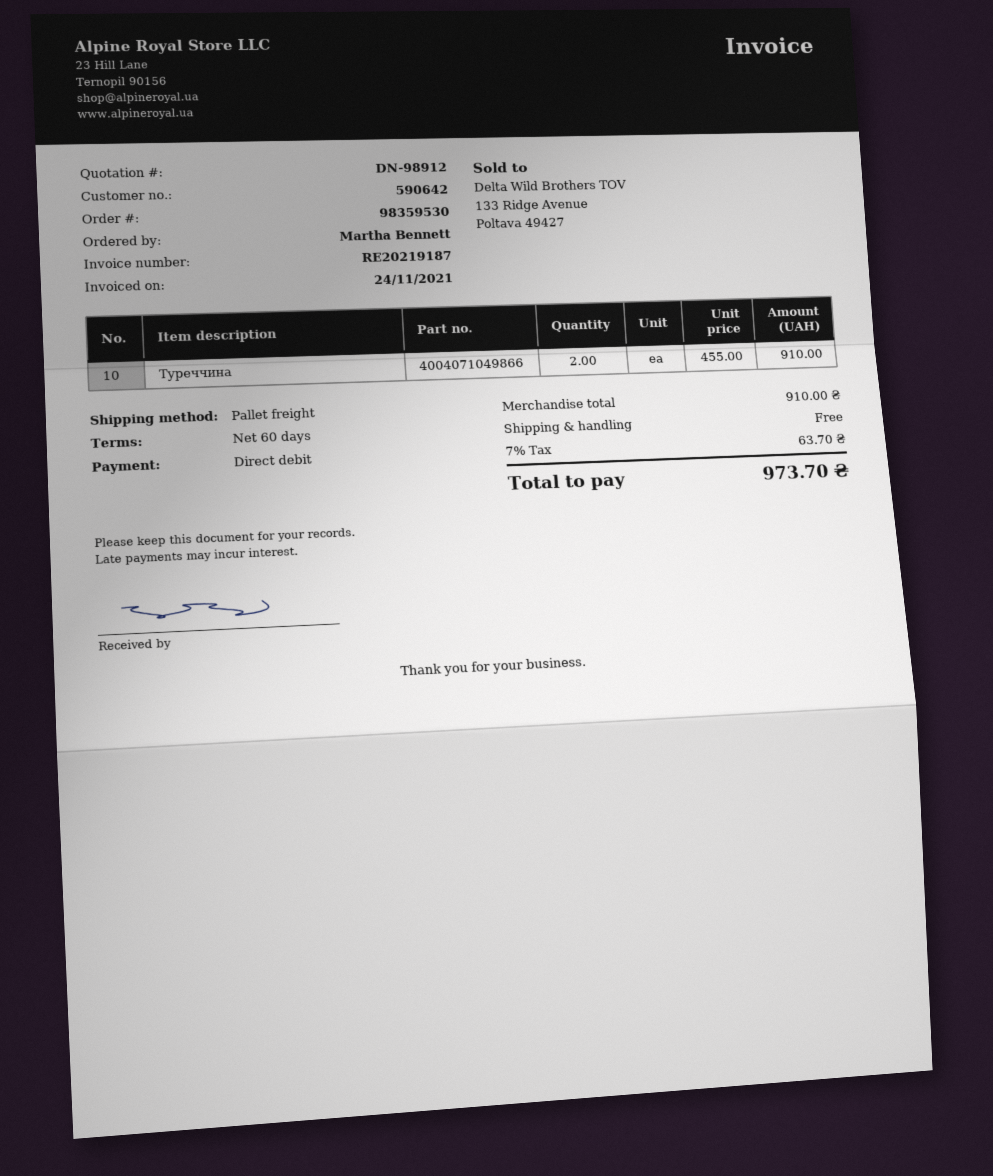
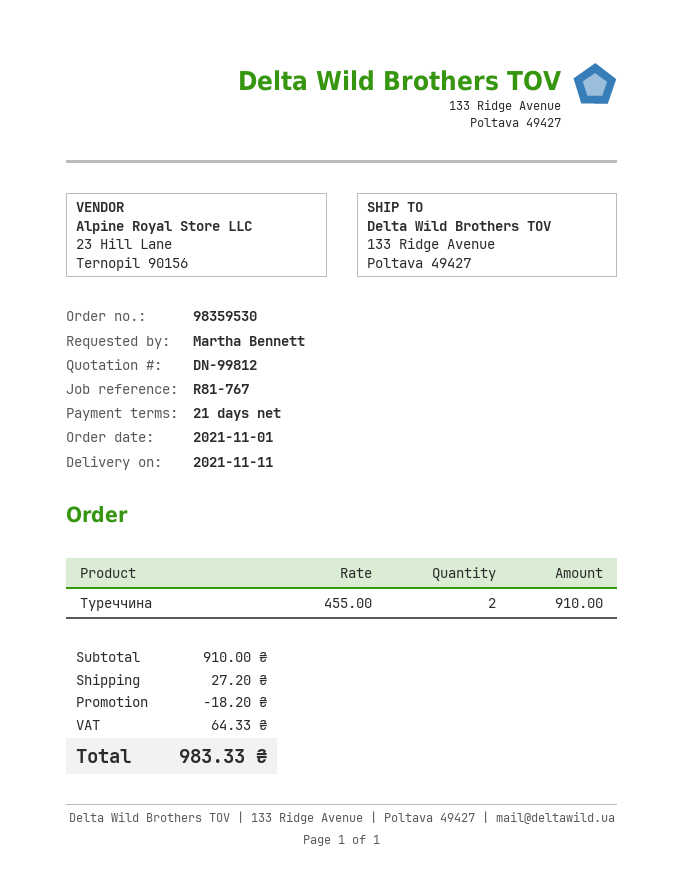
quote number: DN-98912 -> DN-99812
payment terms: 60 days -> 21 days
discount: none -> 18.20
shipping: 0.00 -> 27.20
tax: 63.70 -> 64.33
total: 973.70 -> 983.33

